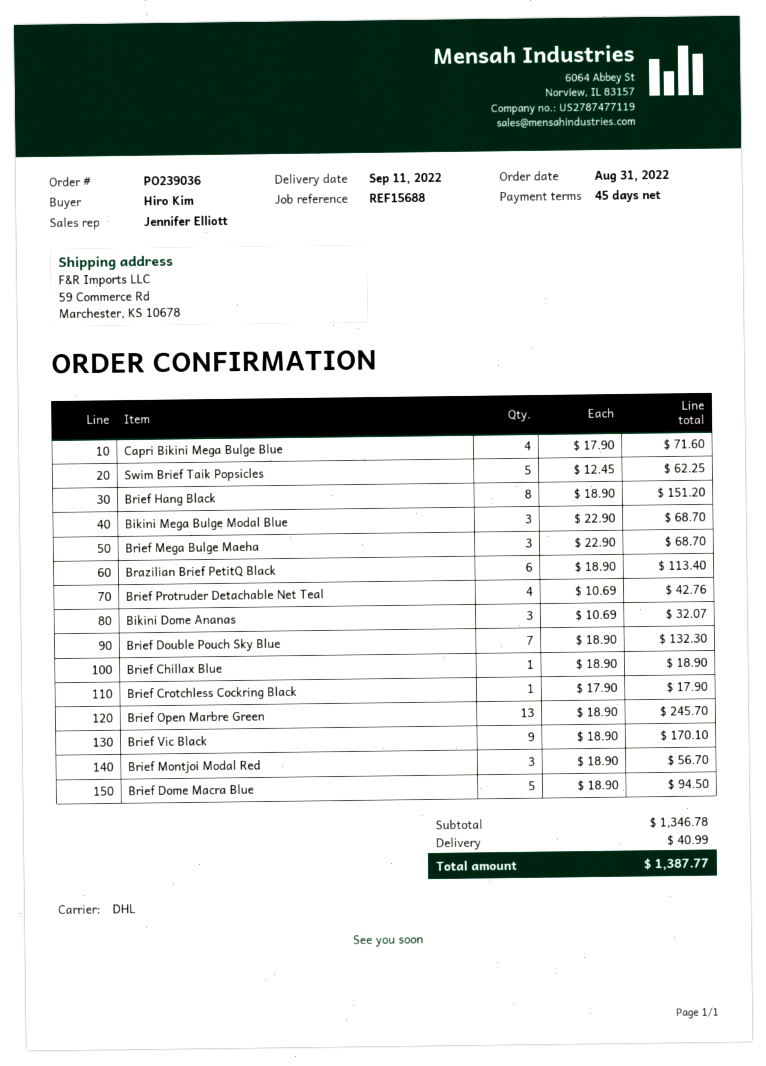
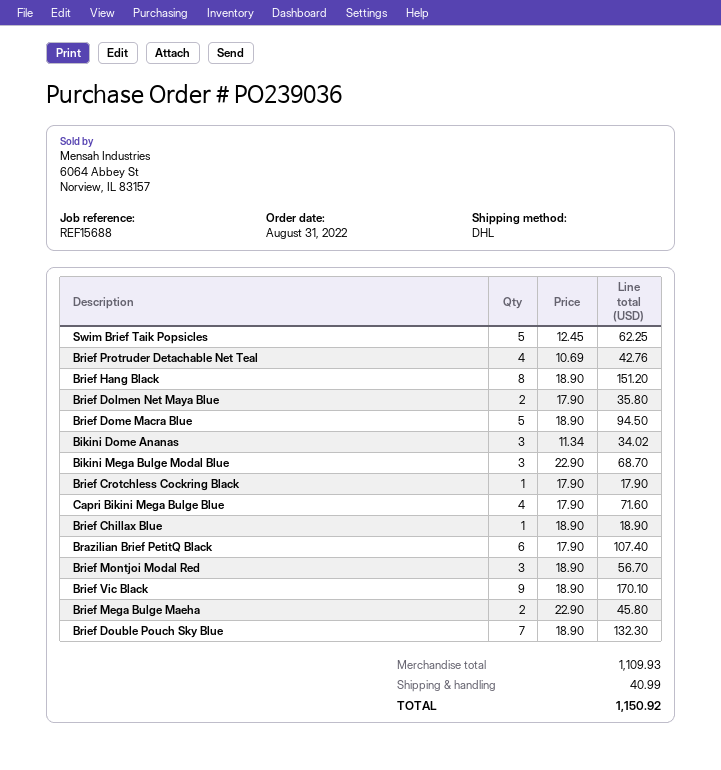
Brief Mega Bulge Maeha: 3 x 22.90 = 68.70 -> 2 x 22.90 = 45.80
Brazilian Brief PetitQ Black: 6 x 18.90 = 113.40 -> 6 x 17.90 = 107.40
Bikini Dome Ananas: 3 x 10.69 = 32.07 -> 3 x 11.34 = 34.02
Brief Open Marbre Green: 13 x 18.90 = 245.70 -> none
Brief Dolmen Net Maya Blue: none -> 2 x 17.90 = 35.80
subtotal: 1346.78 -> 1109.93
total: 1387.77 -> 1150.92

